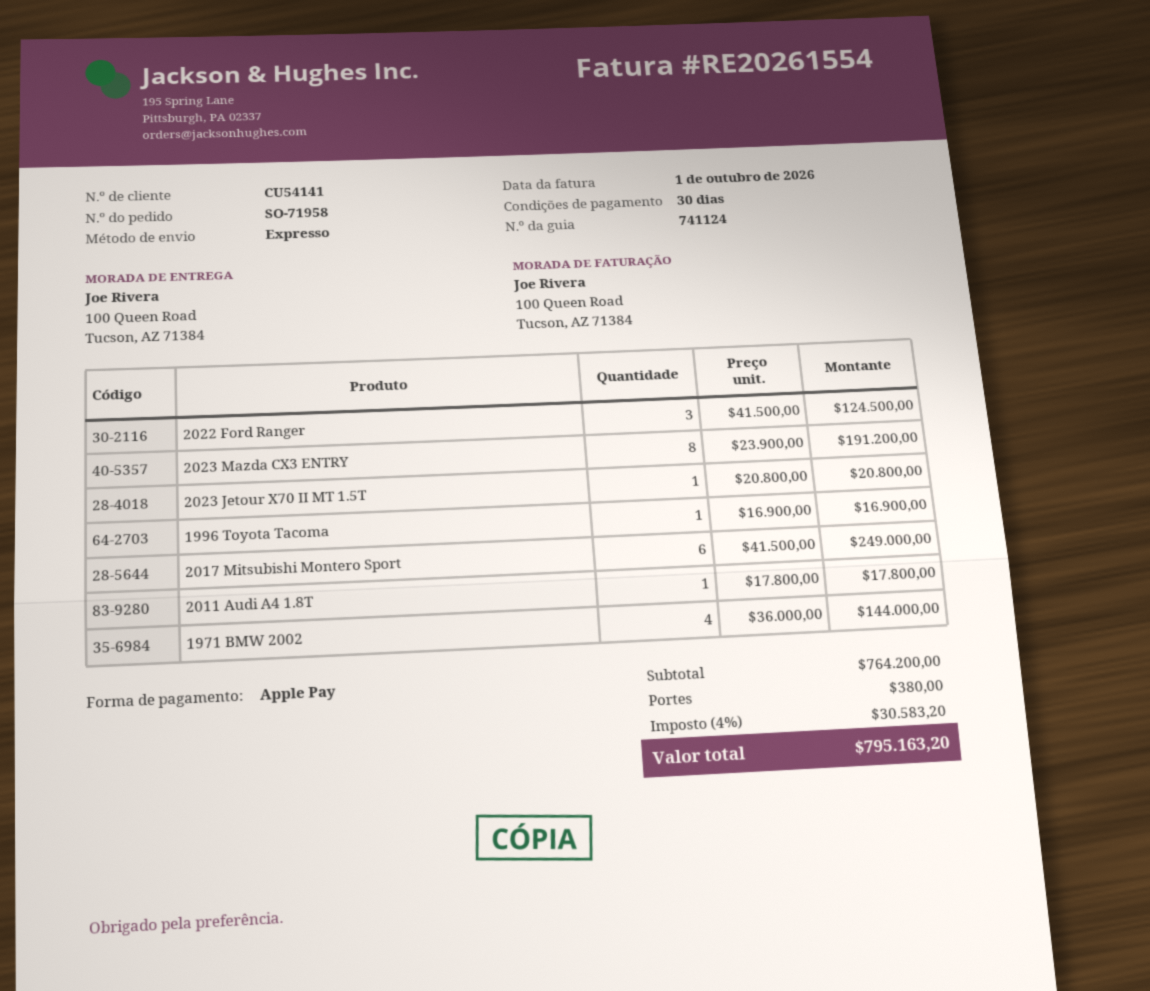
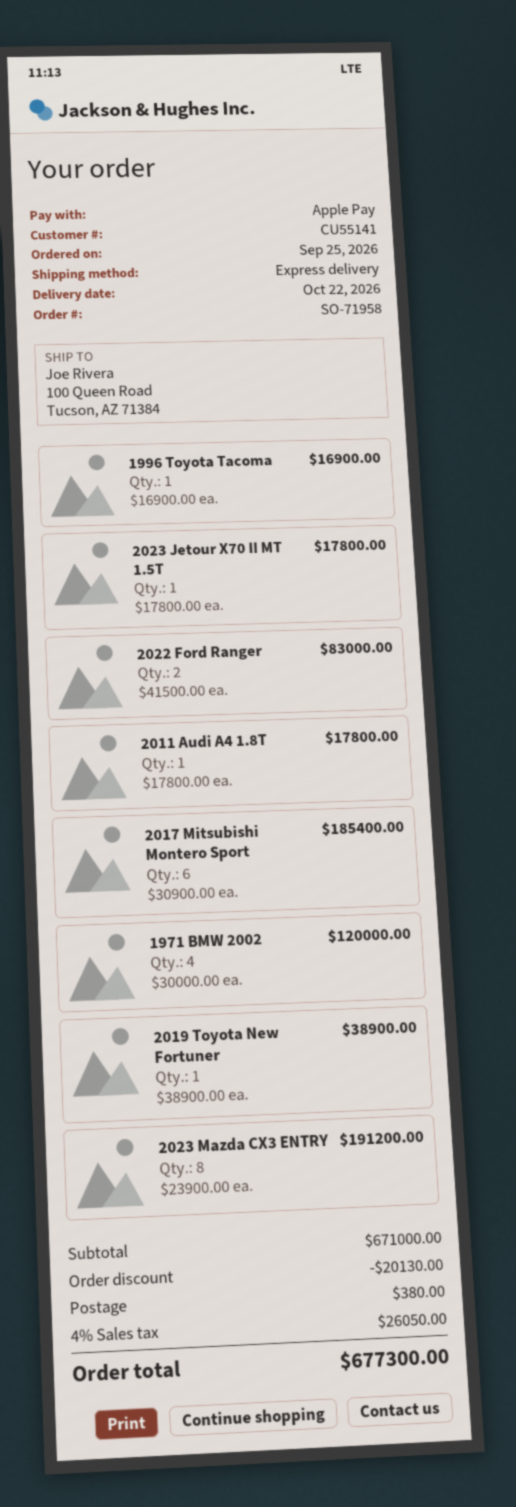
customer number: CU54141 -> CU55141
2022 Ford Ranger: 3 x 41500.00 = 124500.00 -> 2 x 41500.00 = 83000.00
2023 Jetour X70 II MT 1.5T: 1 x 20800.00 = 20800.00 -> 1 x 17800.00 = 17800.00
2017 Mitsubishi Montero Sport: 6 x 41500.00 = 249000.00 -> 6 x 30900.00 = 185400.00
1971 BMW 2002: 4 x 36000.00 = 144000.00 -> 4 x 30000.00 = 120000.00
2019 Toyota New Fortuner: none -> 1 x 38900.00 = 38900.00
subtotal: 764200.00 -> 671000.00
discount: none -> 20130.00
tax: 4% = 30583.20 -> 4% = 26050.00
total: 795163.20 -> 677300.00

